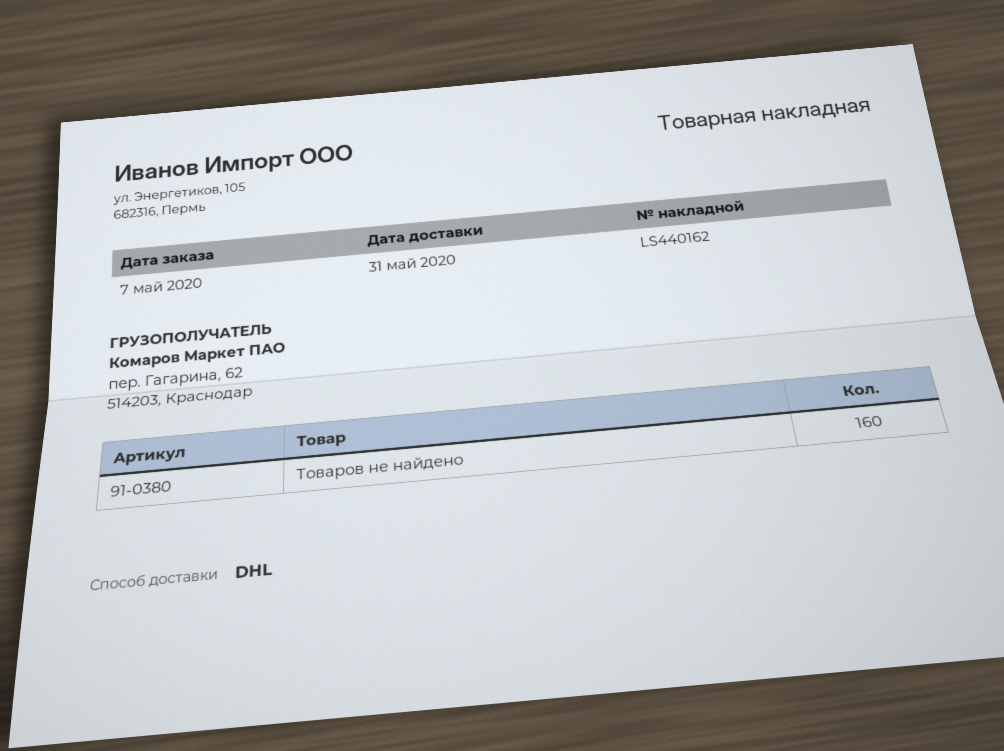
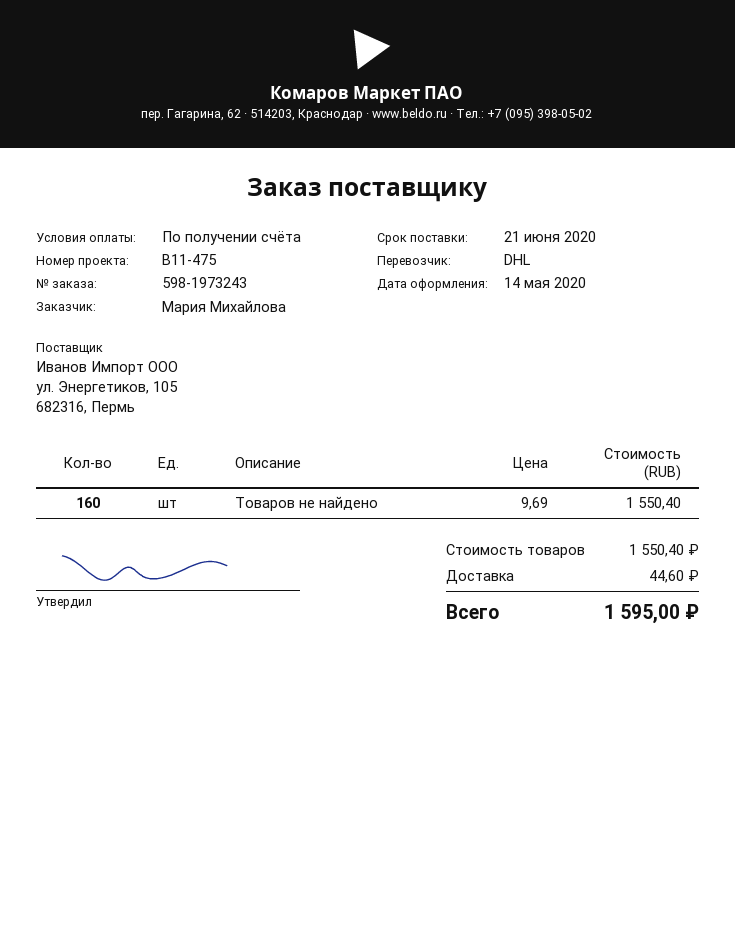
order date: 2020-05-07 -> 2020-05-14
delivery date: 2020-05-31 -> 2020-06-21

